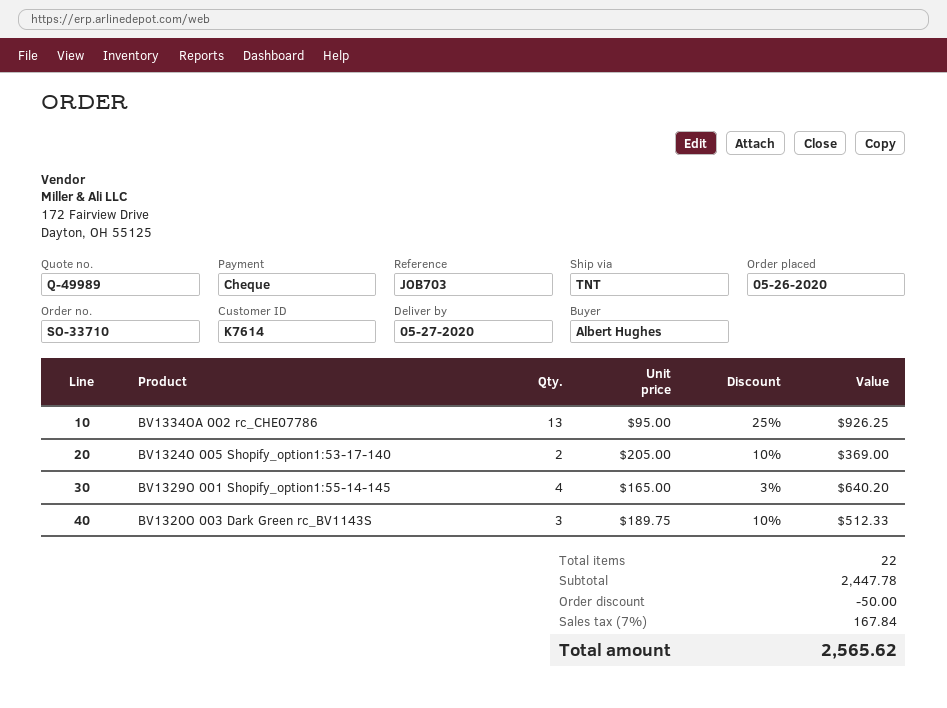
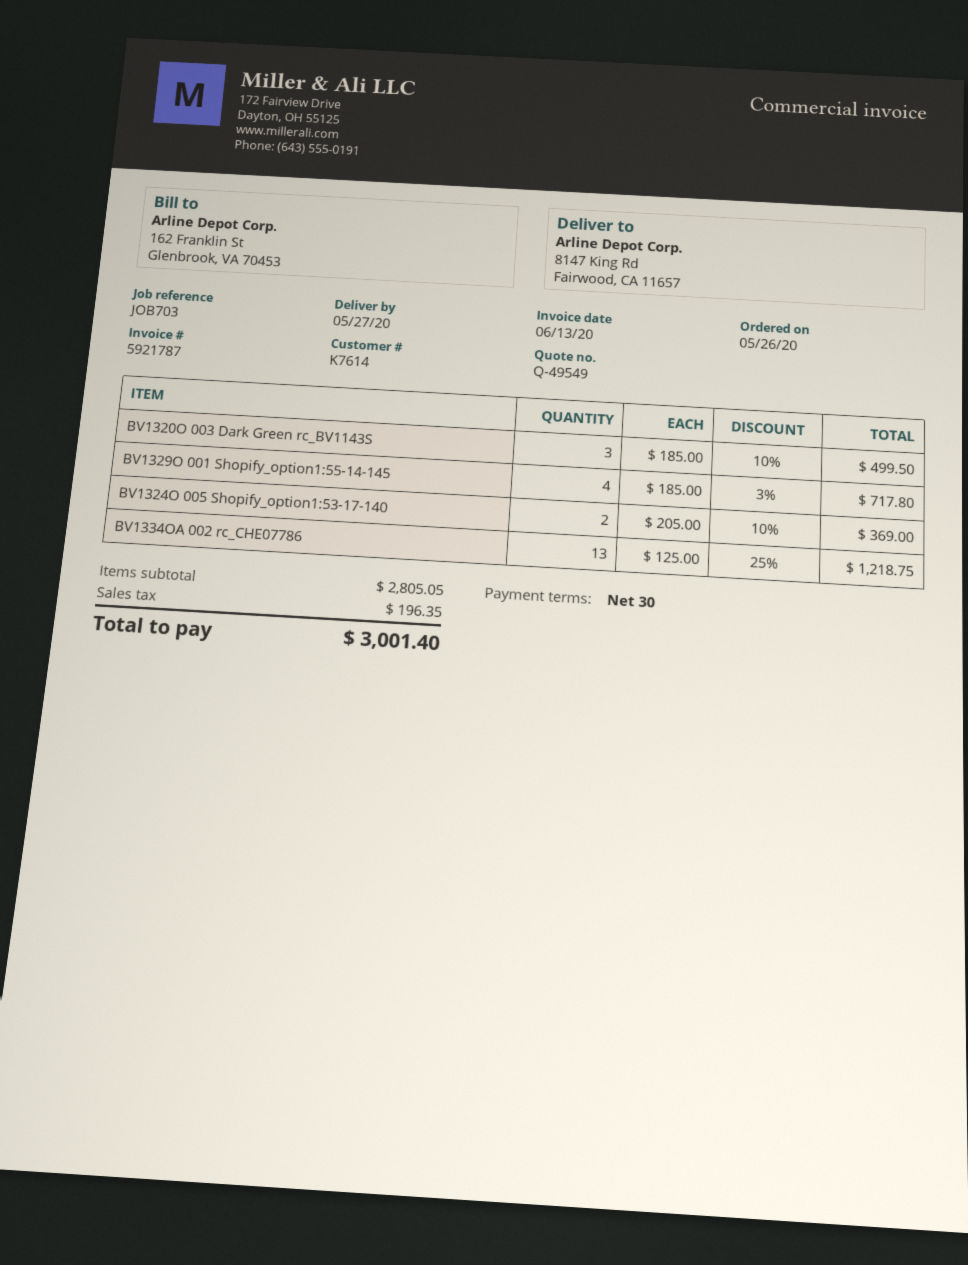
quote number: Q-49989 -> Q-49549
BV1334OA 002 rc_CHE07786: 13 x 95.00 - 25% = 926.25 -> 13 x 125.00 - 25% = 1218.75
BV1329O 001 Shopify_option1:55-14-145: 4 x 165.00 - 3% = 640.20 -> 4 x 185.00 - 3% = 717.80
BV1320O 003 Dark Green rc_BV1143S: 3 x 189.75 - 10% = 512.33 -> 3 x 185.00 - 10% = 499.50
subtotal: 2447.78 -> 2805.05
discount: 50.00 -> none
tax: 167.84 -> 196.35
total: 2565.62 -> 3001.40

